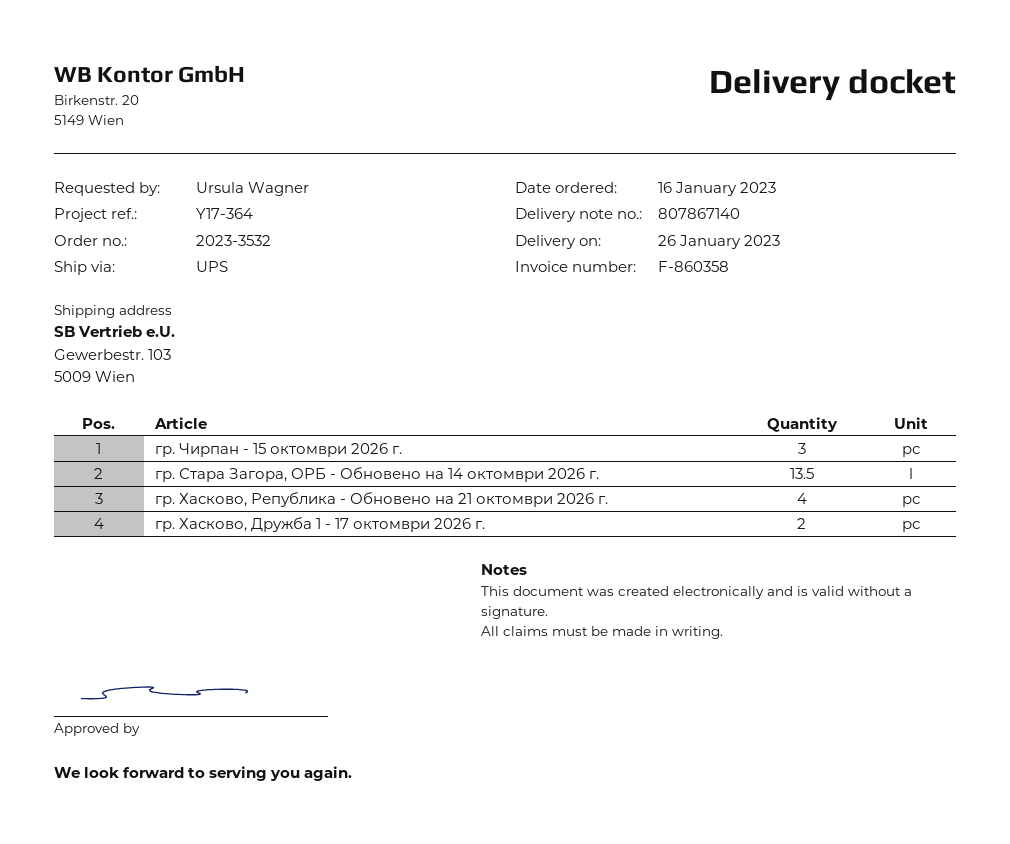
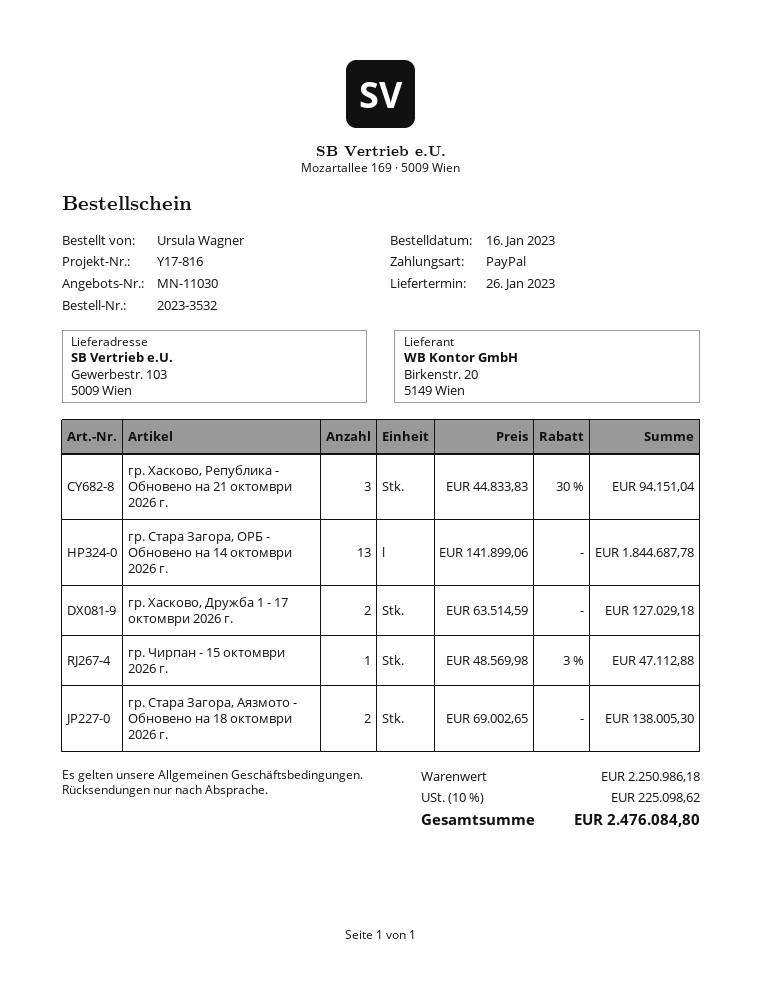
reference: Y17-364 -> Y17-816
гр. Чирпан - 15 октомври 2026 г.: 3 -> 1
гр. Стара Загора, ОРБ - Обновено на 14 октомври 2026 г.: 13.5 -> 13
гр. Хасково, Република - Обновено на 21 октомври 2026 г.: 4 -> 3
гр. Стара Загора, Аязмото - Обновено на 18 октомври 2026 г.: none -> 2

